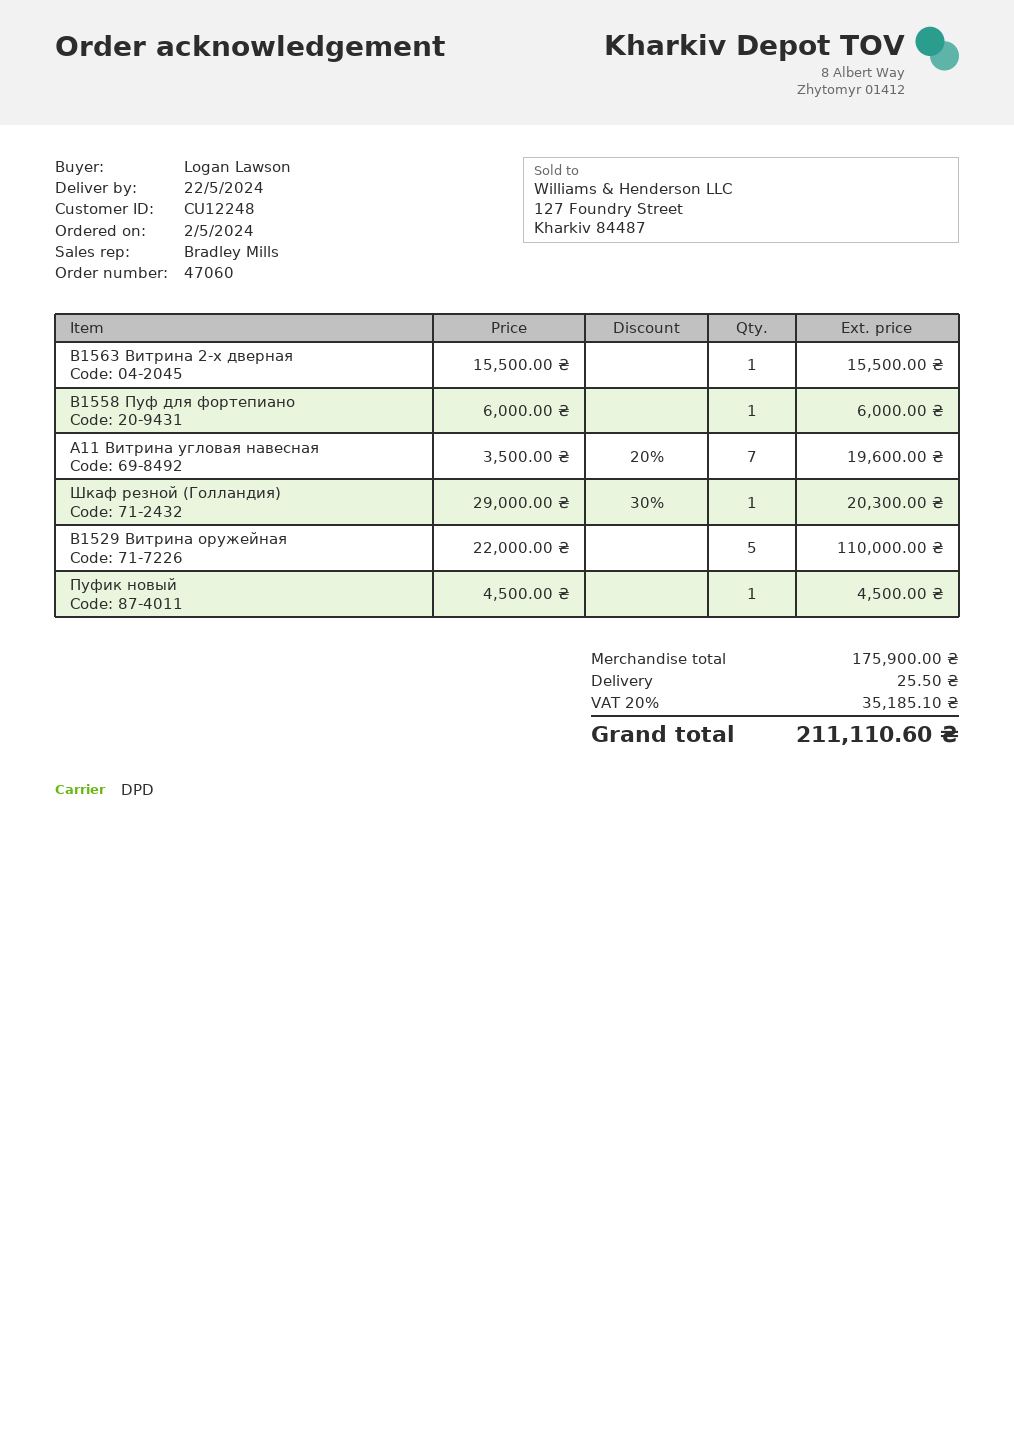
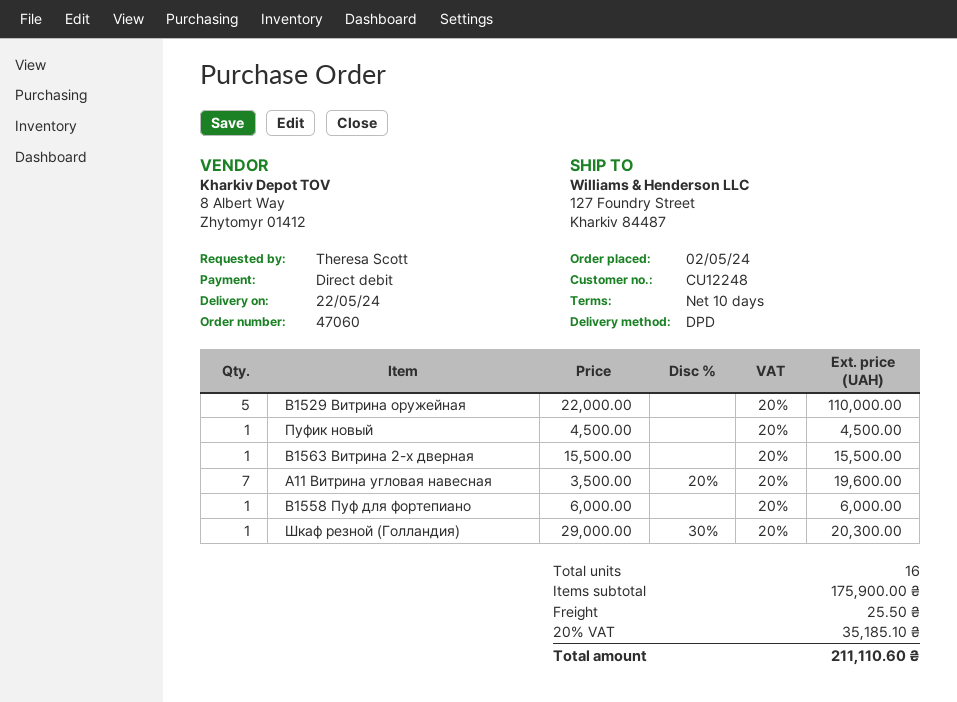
ordered by: Logan Lawson -> Theresa Scott

